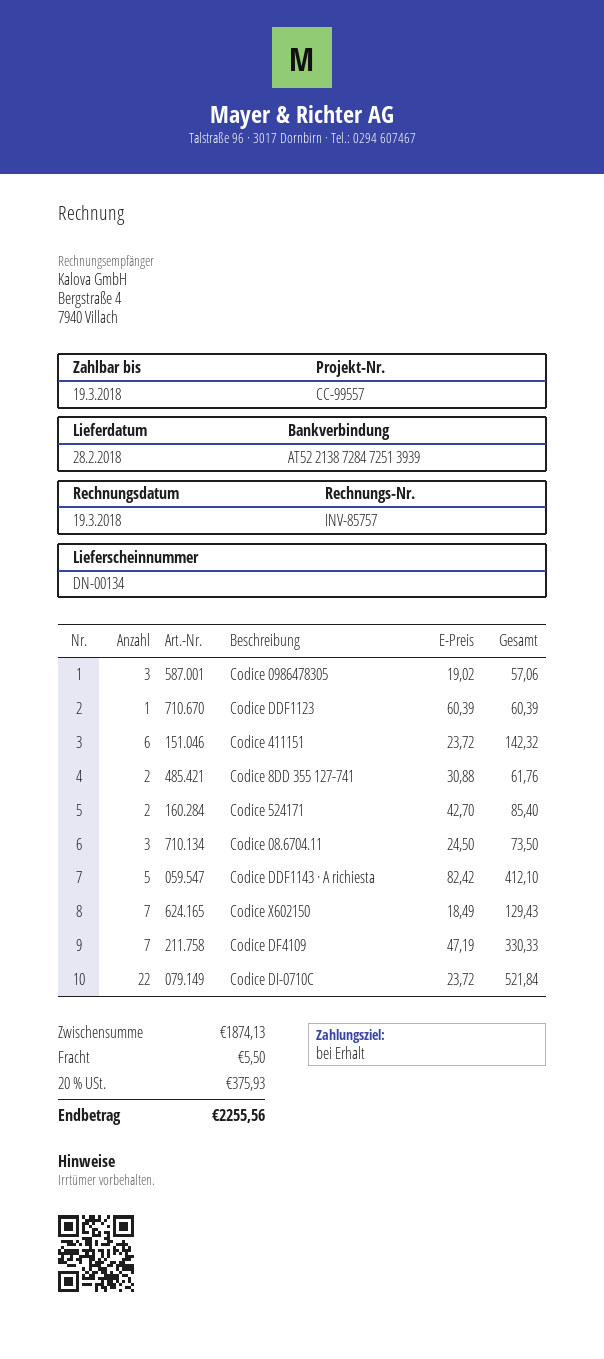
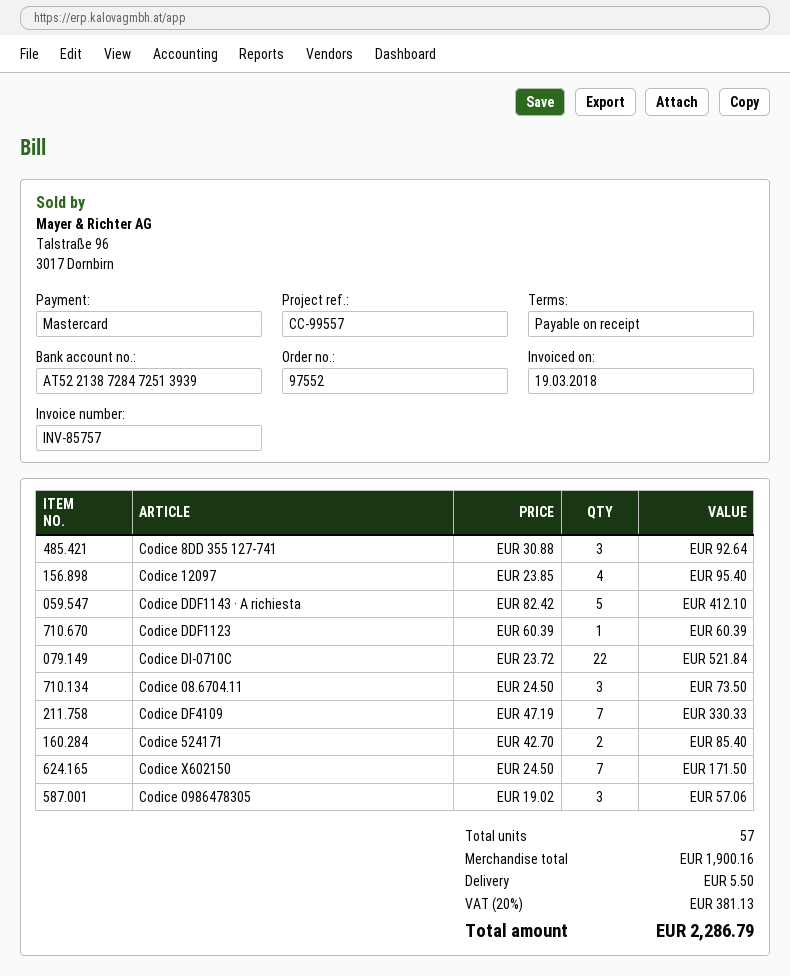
Codice 411151: 6 x 23.72 = 142.32 -> none
Codice 8DD 355 127-741: 2 x 30.88 = 61.76 -> 3 x 30.88 = 92.64
Codice X602150: 7 x 18.49 = 129.43 -> 7 x 24.50 = 171.50
Codice 12097: none -> 4 x 23.85 = 95.40
subtotal: 1874.13 -> 1900.16
tax: 20% = 375.93 -> 20% = 381.13
total: 2255.56 -> 2286.79

